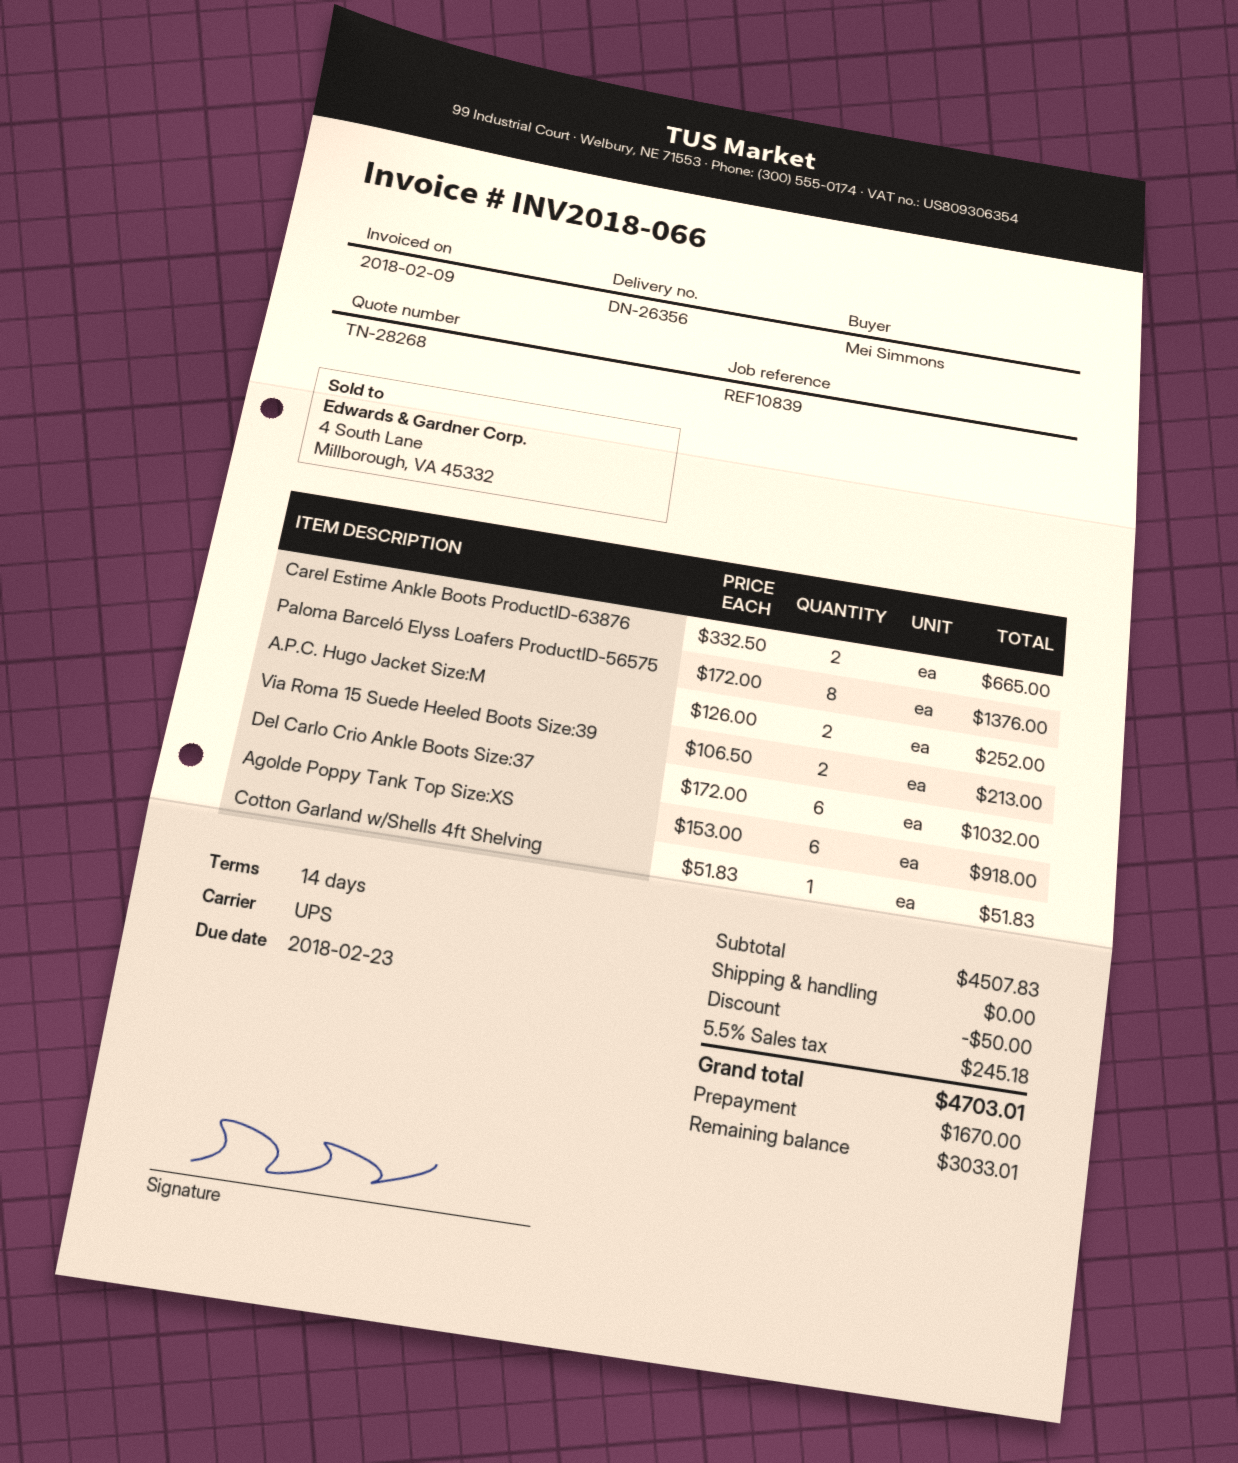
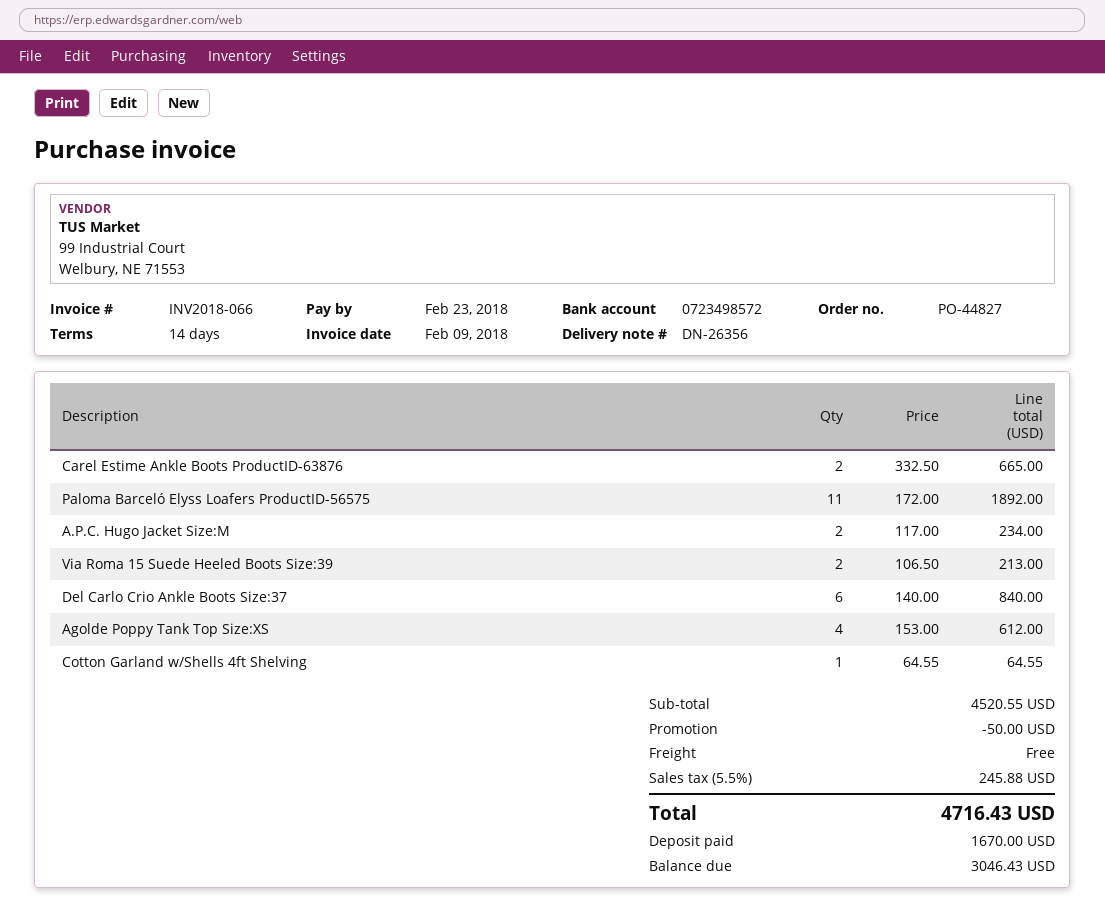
Paloma Barceló Elyss Loafers ProductID-56575: 8 x 172.00 = 1376.00 -> 11 x 172.00 = 1892.00
A.P.C. Hugo Jacket Size:M: 2 x 126.00 = 252.00 -> 2 x 117.00 = 234.00
Del Carlo Crio Ankle Boots Size:37: 6 x 172.00 = 1032.00 -> 6 x 140.00 = 840.00
Agolde Poppy Tank Top Size:XS: 6 x 153.00 = 918.00 -> 4 x 153.00 = 612.00
Cotton Garland w/Shells 4ft Shelving: 1 x 51.83 = 51.83 -> 1 x 64.55 = 64.55
subtotal: 4507.83 -> 4520.55
tax: 5.5% = 245.18 -> 5.5% = 245.88
total: 4703.01 -> 4716.43
balance: 3033.01 -> 3046.43

